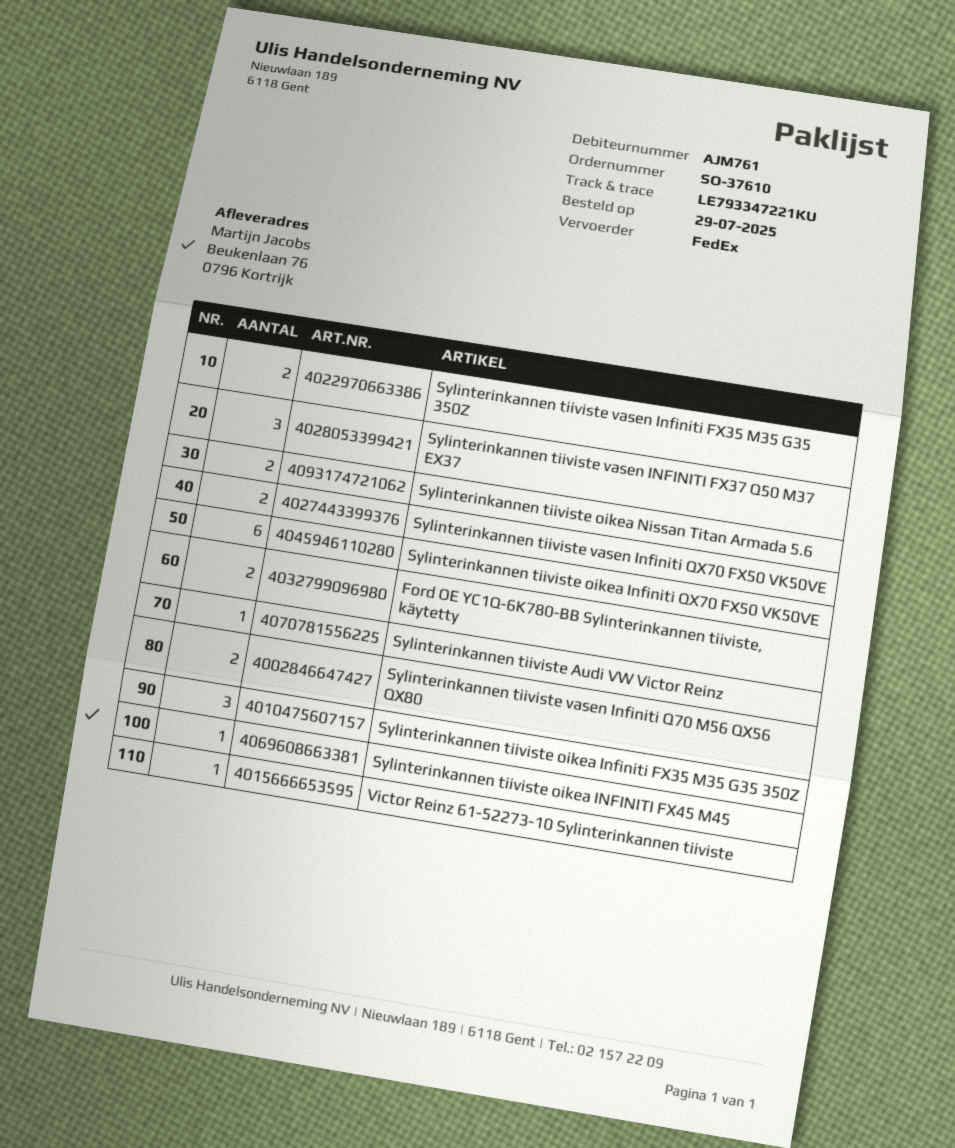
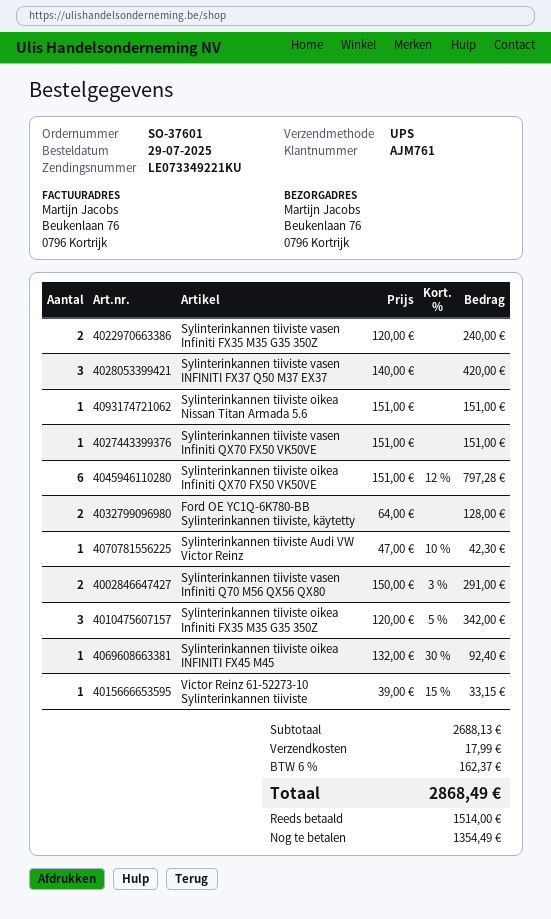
order number: SO-37610 -> SO-37601
shipping method: FedEx -> UPS
tracking number: LE793347221KU -> LE073349221KU
Sylinterinkannen tiiviste oikea Nissan Titan Armada 5.6: 2 -> 1
Sylinterinkannen tiiviste vasen Infiniti QX70 FX50 VK50VE: 2 -> 1

